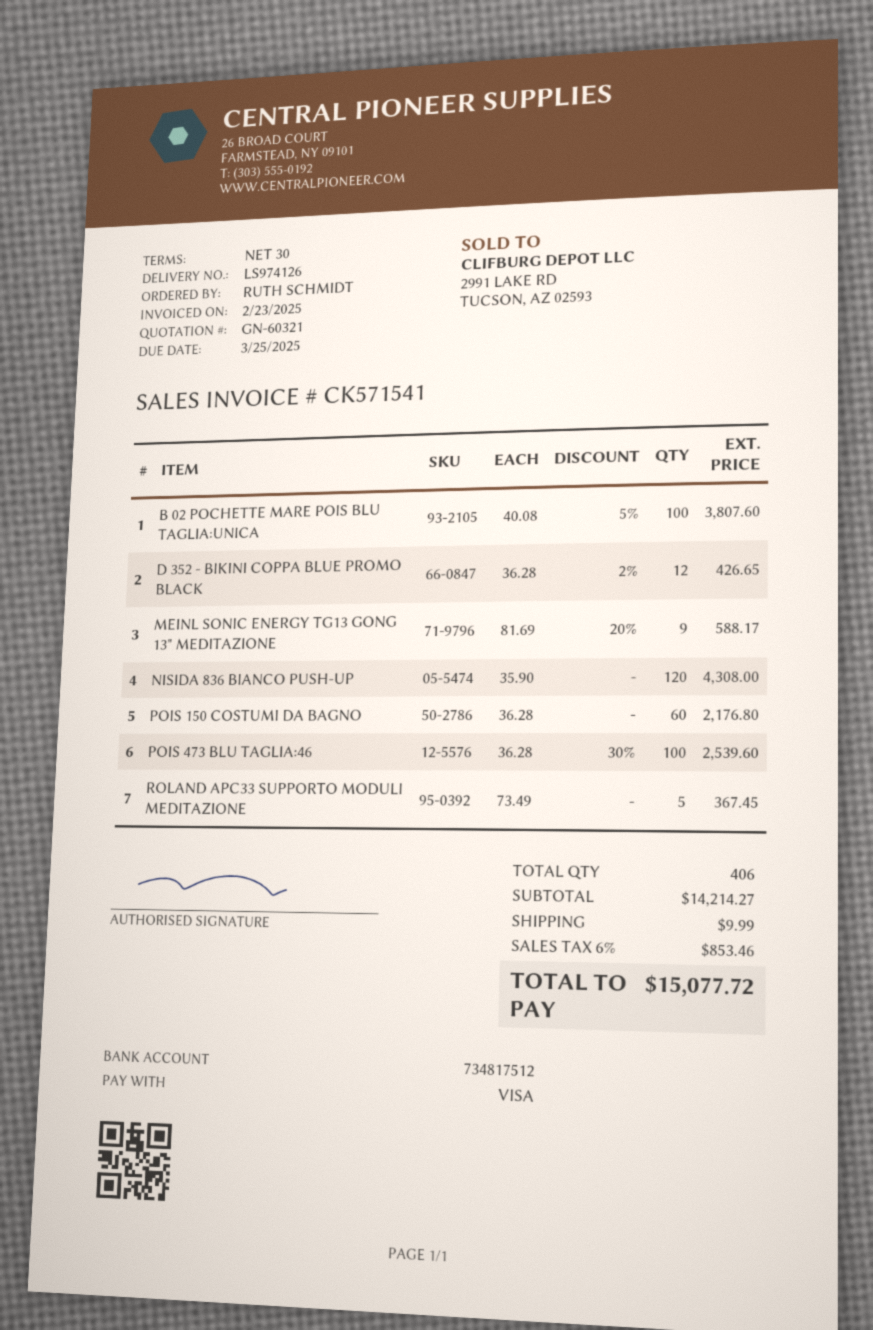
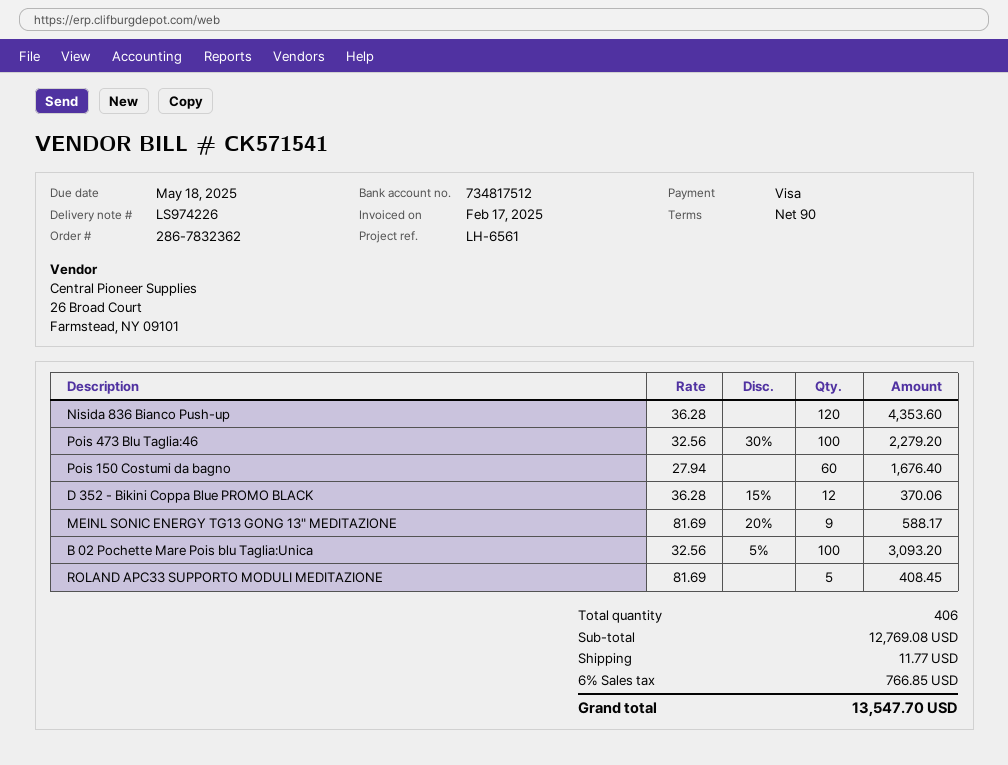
delivery note number: LS974126 -> LS974226
invoice date: 2025-02-23 -> 2025-02-17
payment terms: 30 days -> 90 days
due date: 2025-03-25 -> 2025-05-18
B 02 POCHETTE MARE POIS BLU TAGLIA:UNICA: 100 x 40.08 - 5% = 3807.60 -> 100 x 32.56 - 5% = 3093.20
D 352 - BIKINI COPPA BLUE PROMO BLACK: 12 x 36.28 - 2% = 426.65 -> 12 x 36.28 - 15% = 370.06
NISIDA 836 BIANCO PUSH-UP: 120 x 35.90 = 4308.00 -> 120 x 36.28 = 4353.60
POIS 150 COSTUMI DA BAGNO: 60 x 36.28 = 2176.80 -> 60 x 27.94 = 1676.40
POIS 473 BLU TAGLIA:46: 100 x 36.28 - 30% = 2539.60 -> 100 x 32.56 - 30% = 2279.20
ROLAND APC33 SUPPORTO MODULI MEDITAZIONE: 5 x 73.49 = 367.45 -> 5 x 81.69 = 408.45
subtotal: 14214.27 -> 12769.08
shipping: 9.99 -> 11.77
tax: 6% = 853.46 -> 6% = 766.85
total: 15077.72 -> 13547.70

